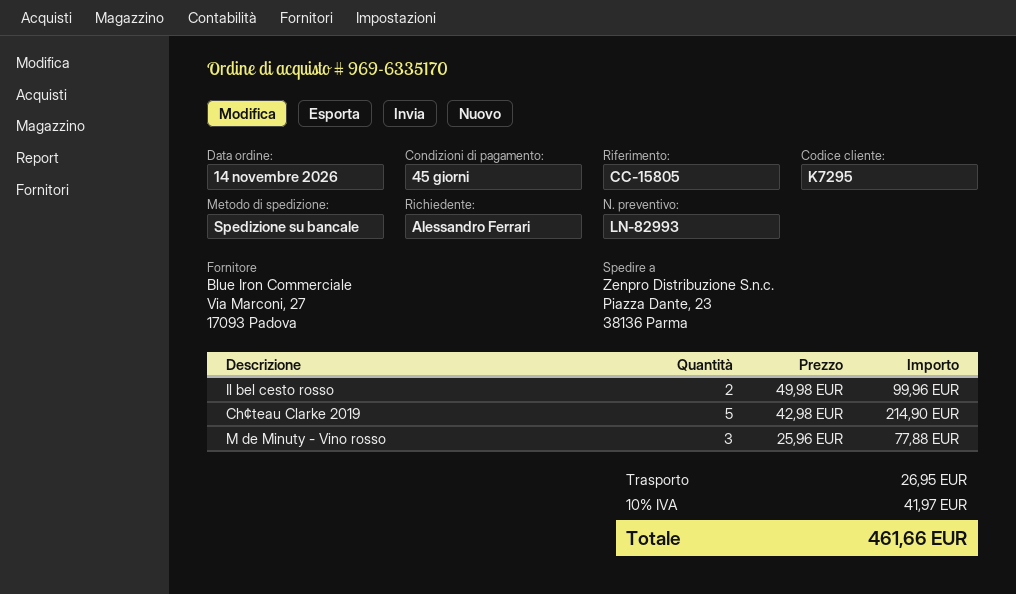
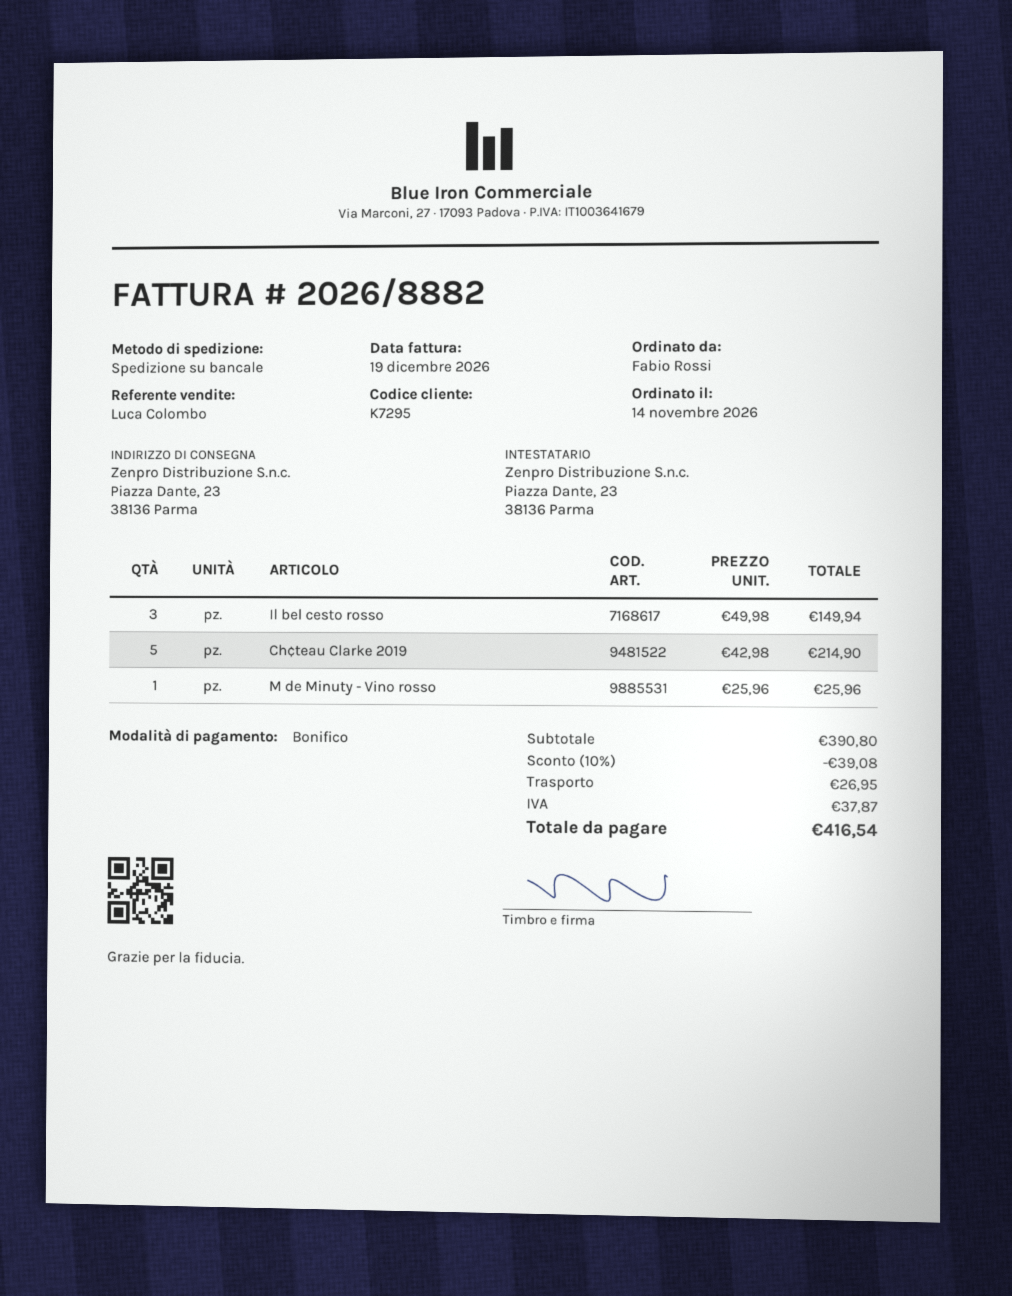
ordered by: Alessandro Ferrari -> Fabio Rossi
Il bel cesto rosso: 2 x 49.98 = 99.96 -> 3 x 49.98 = 149.94
M de Minuty - Vino rosso: 3 x 25.96 = 77.88 -> 1 x 25.96 = 25.96
discount: none -> 10% = 39.08
tax: 41.97 -> 37.87
total: 461.66 -> 416.54

